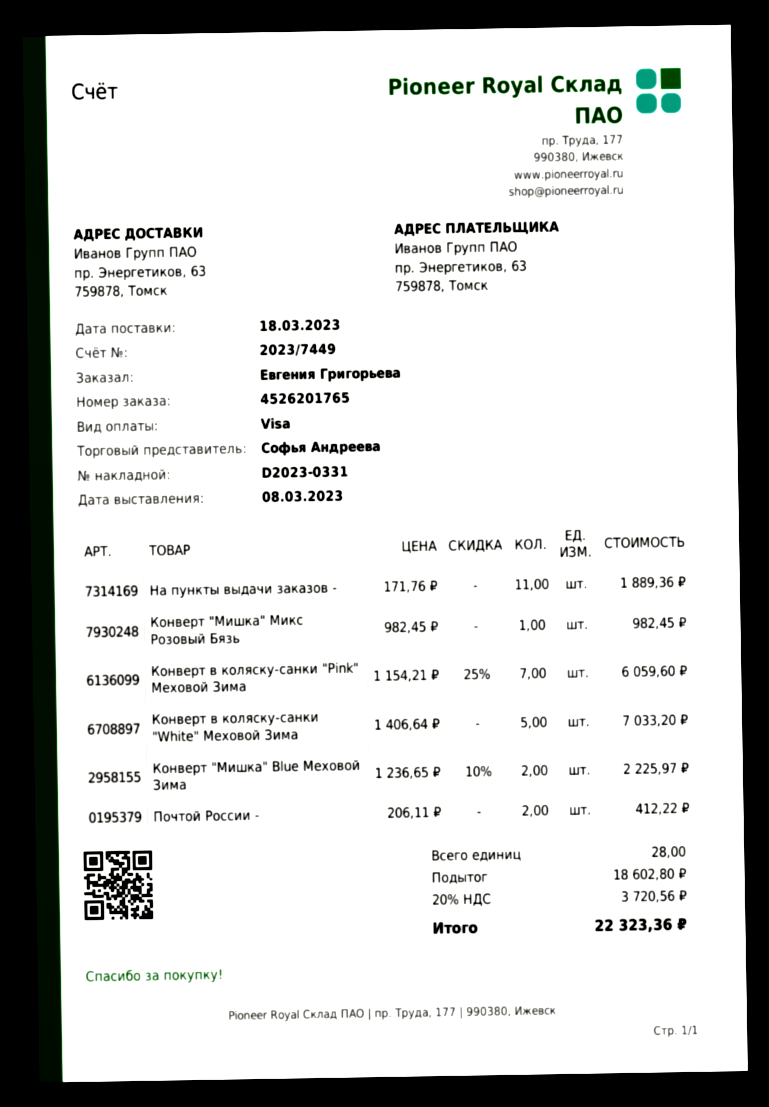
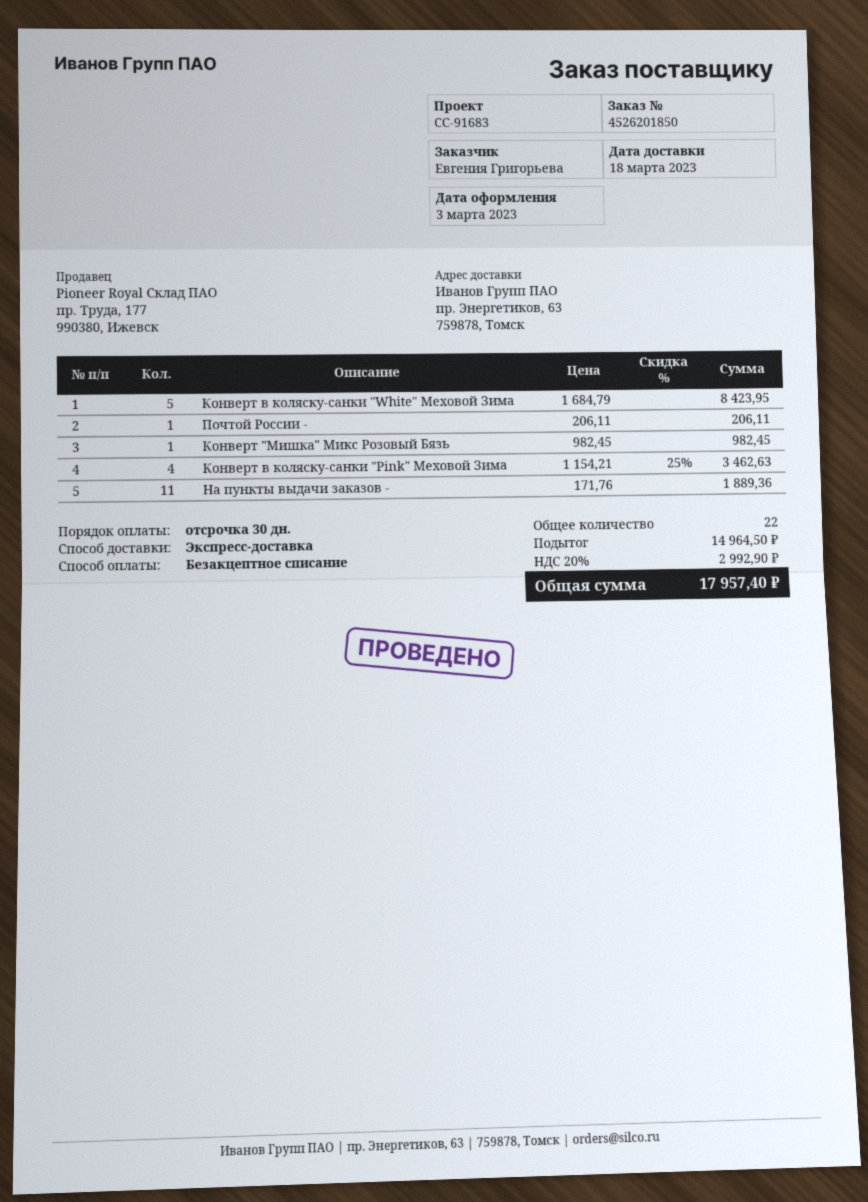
order number: 4526201765 -> 4526201850
payment method: Visa -> direct debit
Конверт в коляску-санки "Pink" Меховой Зима: 7 x 1154.21 - 25% = 6059.60 -> 4 x 1154.21 - 25% = 3462.63
Конверт в коляску-санки "White" Меховой Зима: 5 x 1406.64 = 7033.20 -> 5 x 1684.79 = 8423.95
Конверт "Мишка" Blue Меховой Зима: 2 x 1236.65 - 10% = 2225.97 -> none
Почтой России -: 2 x 206.11 = 412.22 -> 1 x 206.11 = 206.11
total quantity: 28 -> 22
subtotal: 18602.80 -> 14964.50
tax: 20% = 3720.56 -> 20% = 2992.90
total: 22323.36 -> 17957.40

